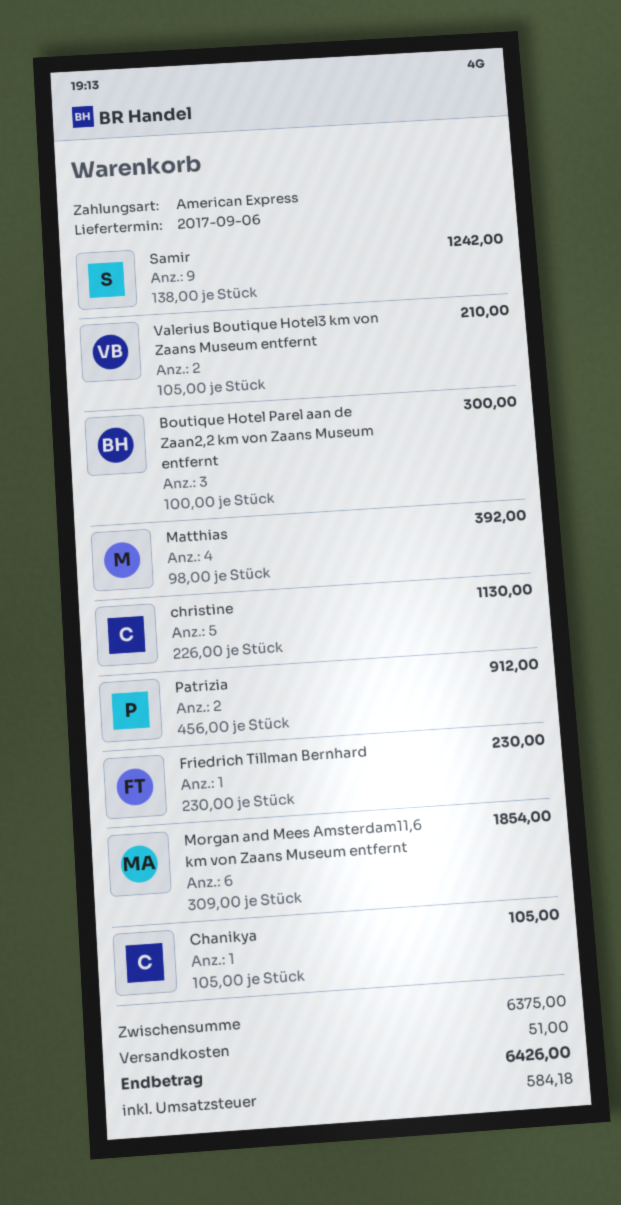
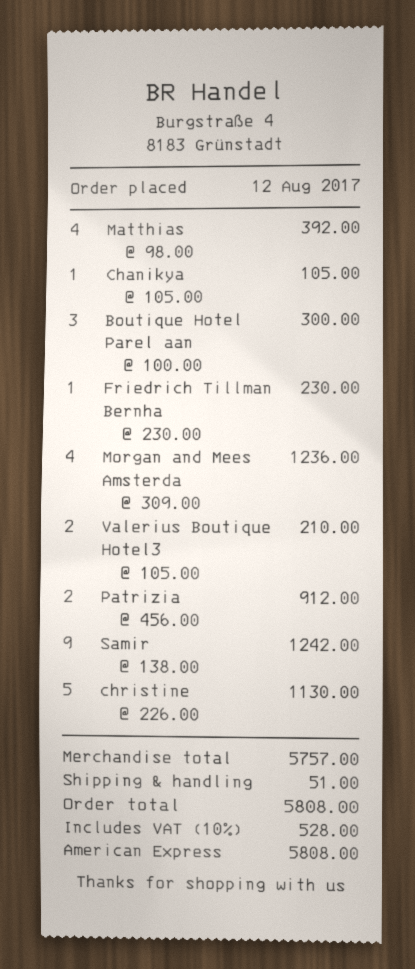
Morgan and Mees Amsterdam11,6 km von Zaans Museum entfernt: 6 x 309.00 = 1854.00 -> 4 x 309.00 = 1236.00
subtotal: 6375.00 -> 5757.00
tax: 584.18 -> 528.00
total: 6426.00 -> 5808.00

